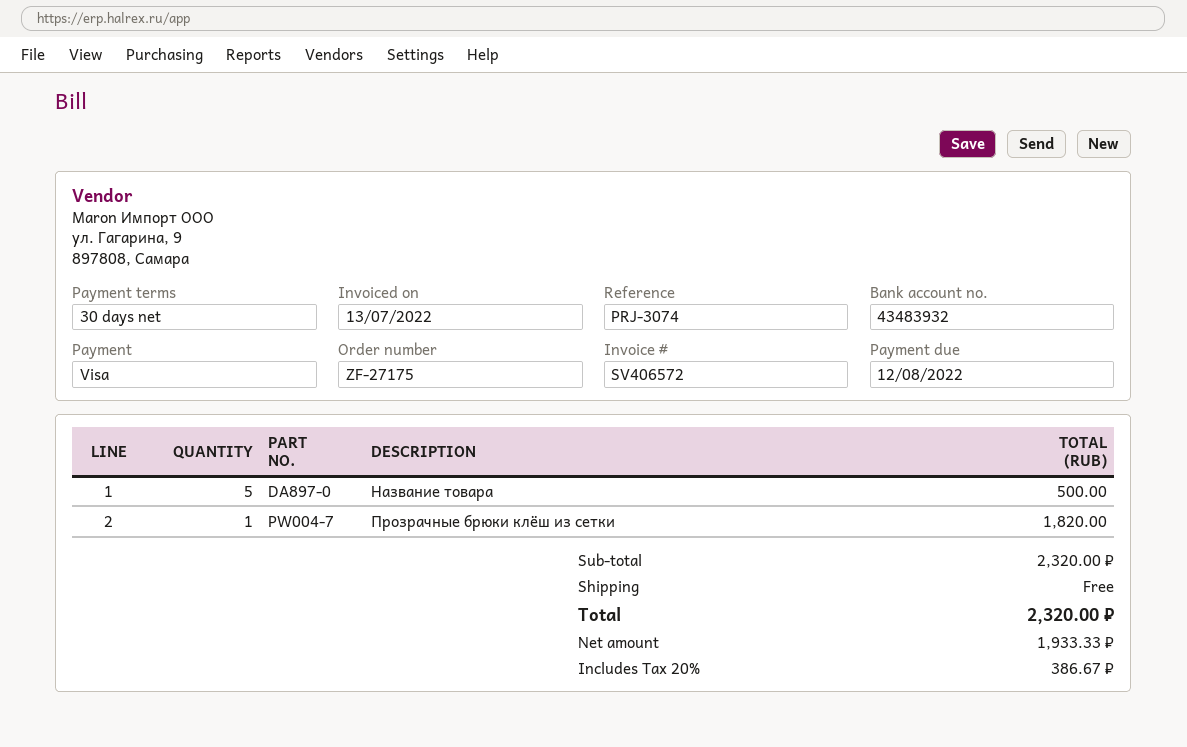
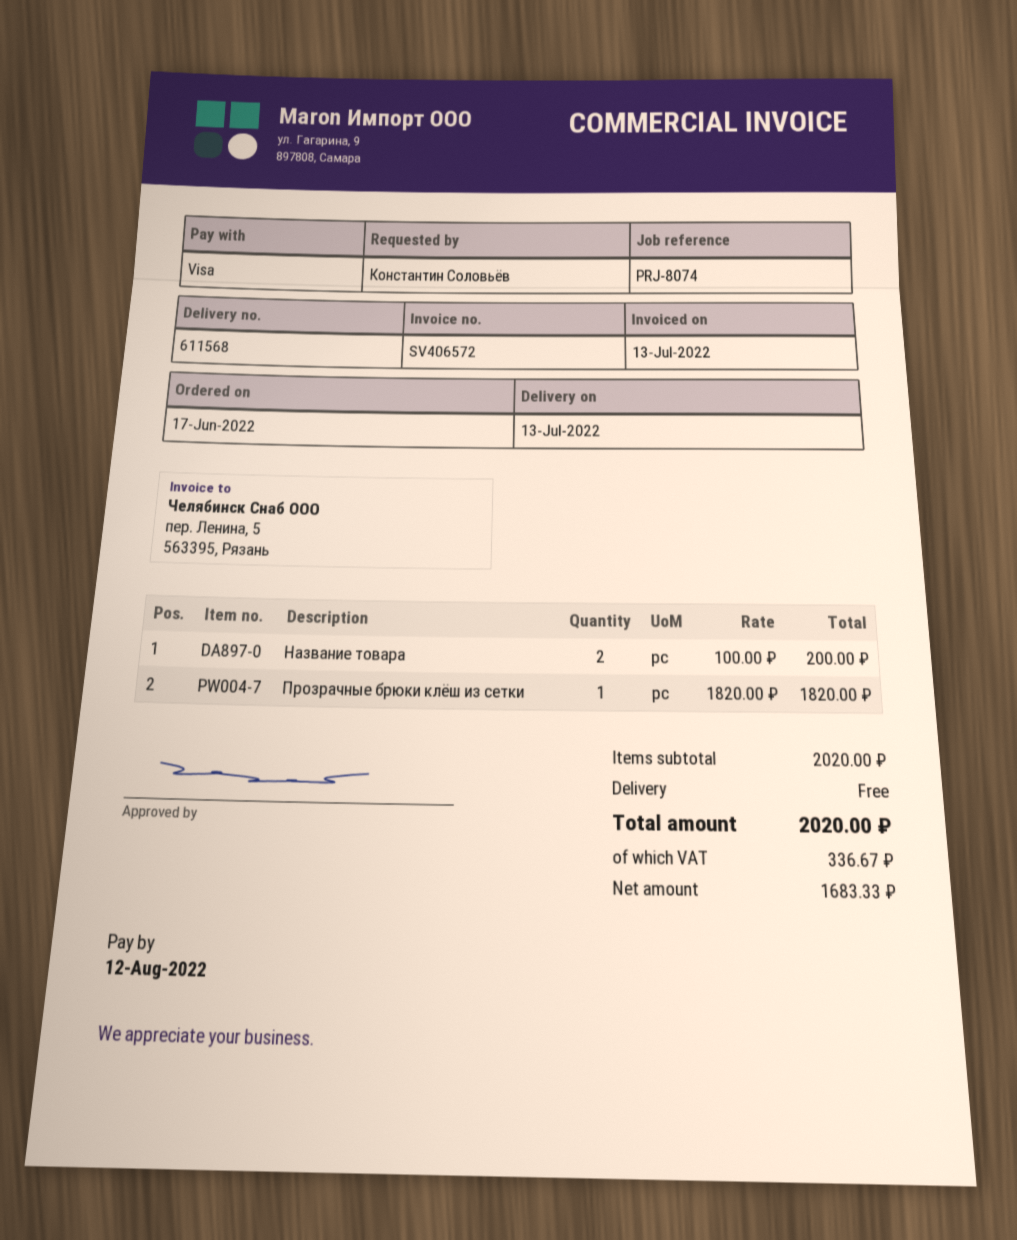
reference: PRJ-3074 -> PRJ-8074
Название товара: 5 for 500.00 -> 2 for 200.00
subtotal: 2320.00 -> 2020.00
net: 1933.33 -> 1683.33
tax: 386.67 -> 336.67
total: 2320.00 -> 2020.00

